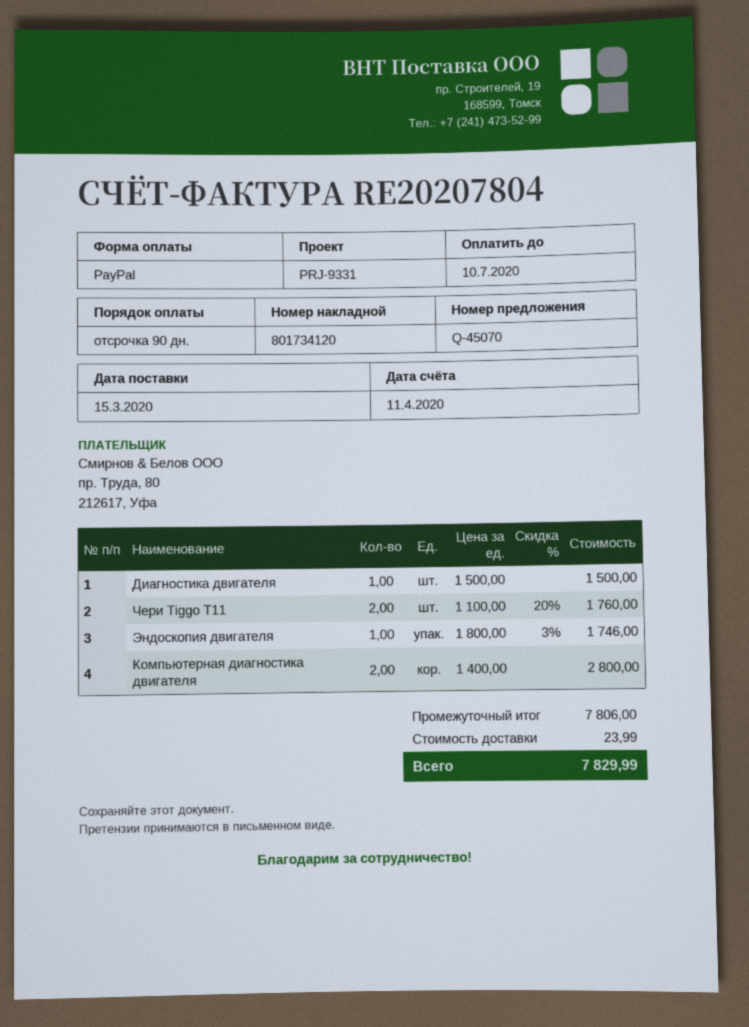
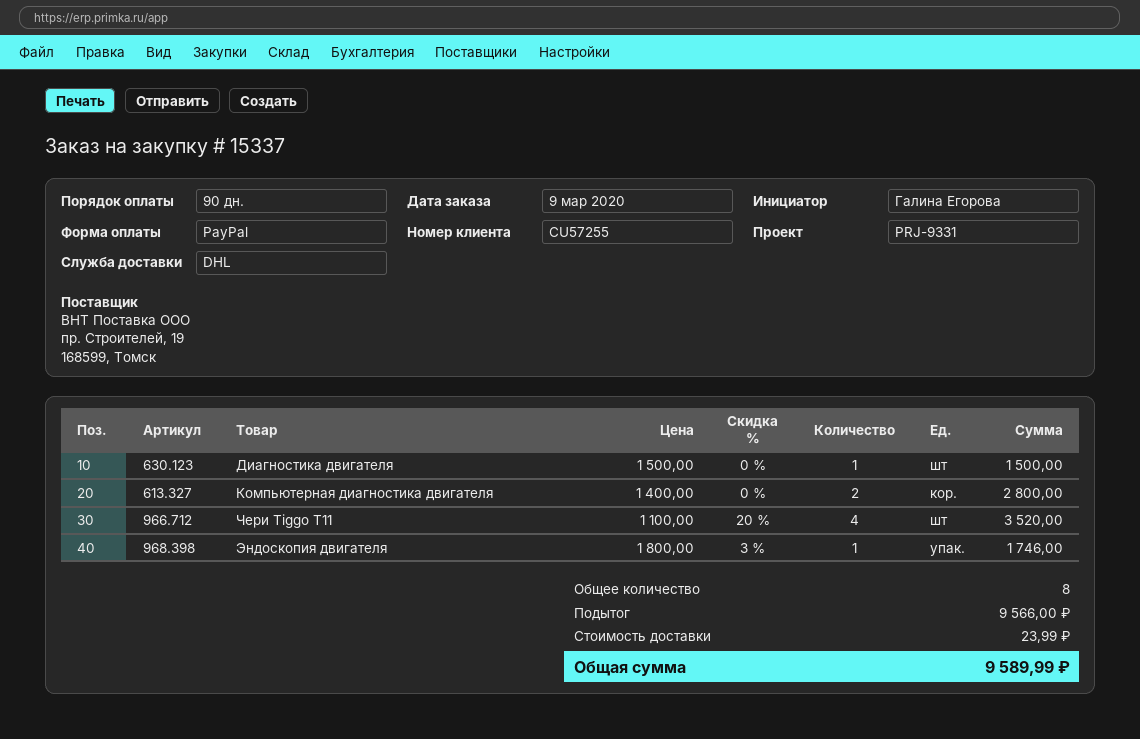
Чери Tiggo T11: 2 x 1100.00 - 20% = 1760.00 -> 4 x 1100.00 - 20% = 3520.00
subtotal: 7806.00 -> 9566.00
total: 7829.99 -> 9589.99

